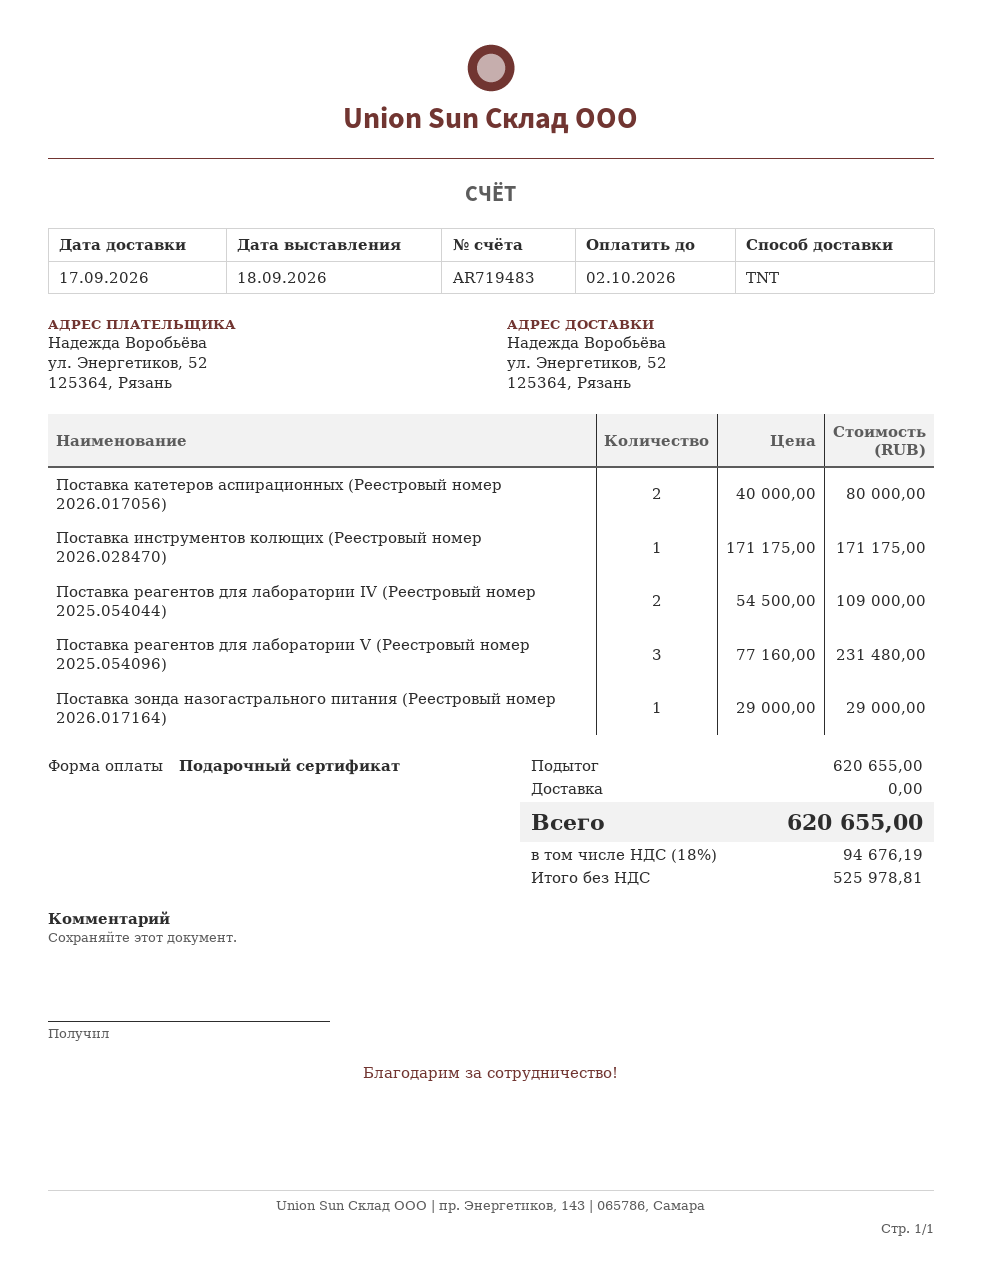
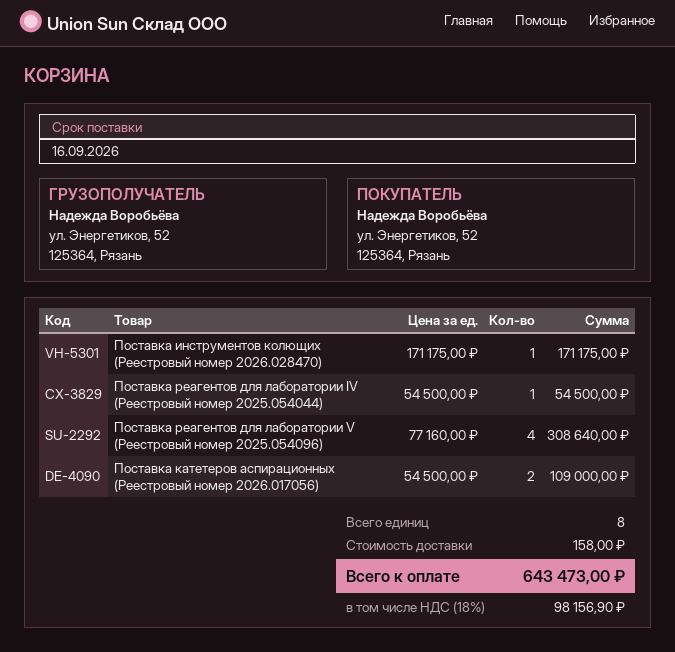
delivery date: 2026-09-17 -> 2026-09-16
Поставка катетеров аспирационных (Реестровый номер 2026.017056): 2 x 40000.00 = 80000.00 -> 2 x 54500.00 = 109000.00
Поставка реагентов для лаборатории IV (Реестровый номер 2025.054044): 2 x 54500.00 = 109000.00 -> 1 x 54500.00 = 54500.00
Поставка реагентов для лаборатории V (Реестровый номер 2025.054096): 3 x 77160.00 = 231480.00 -> 4 x 77160.00 = 308640.00
Поставка зонда назогастрального питания (Реестровый номер 2026.017164): 1 x 29000.00 = 29000.00 -> none
shipping: 0.00 -> 158.00
tax: 18% = 94676.19 -> 18% = 98156.90
total: 620655.00 -> 643473.00

